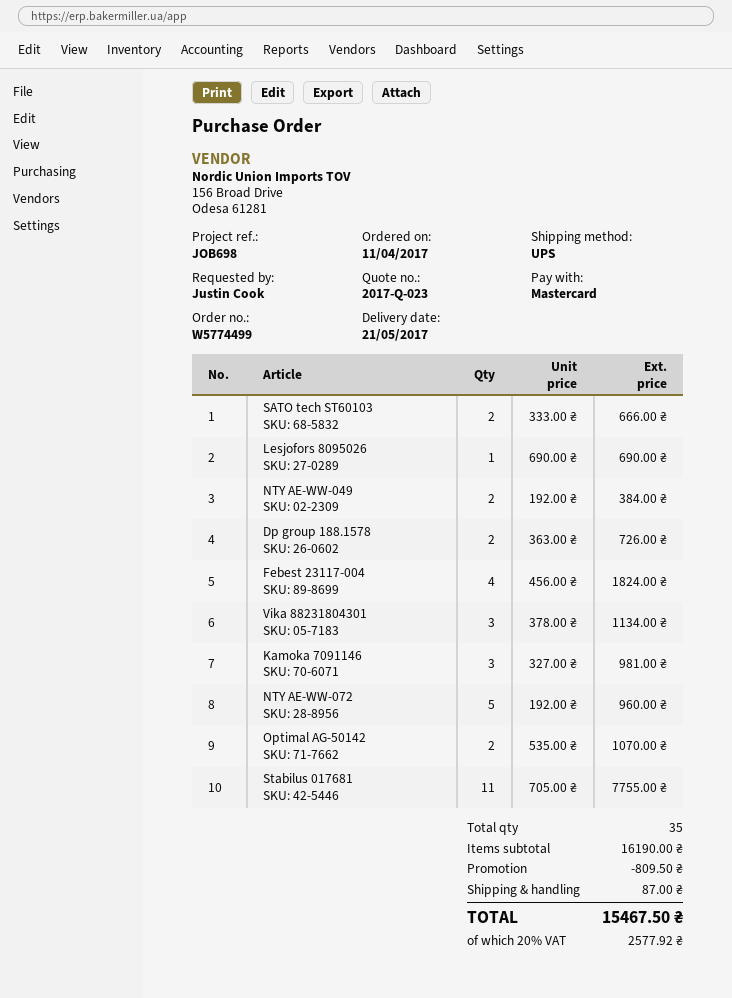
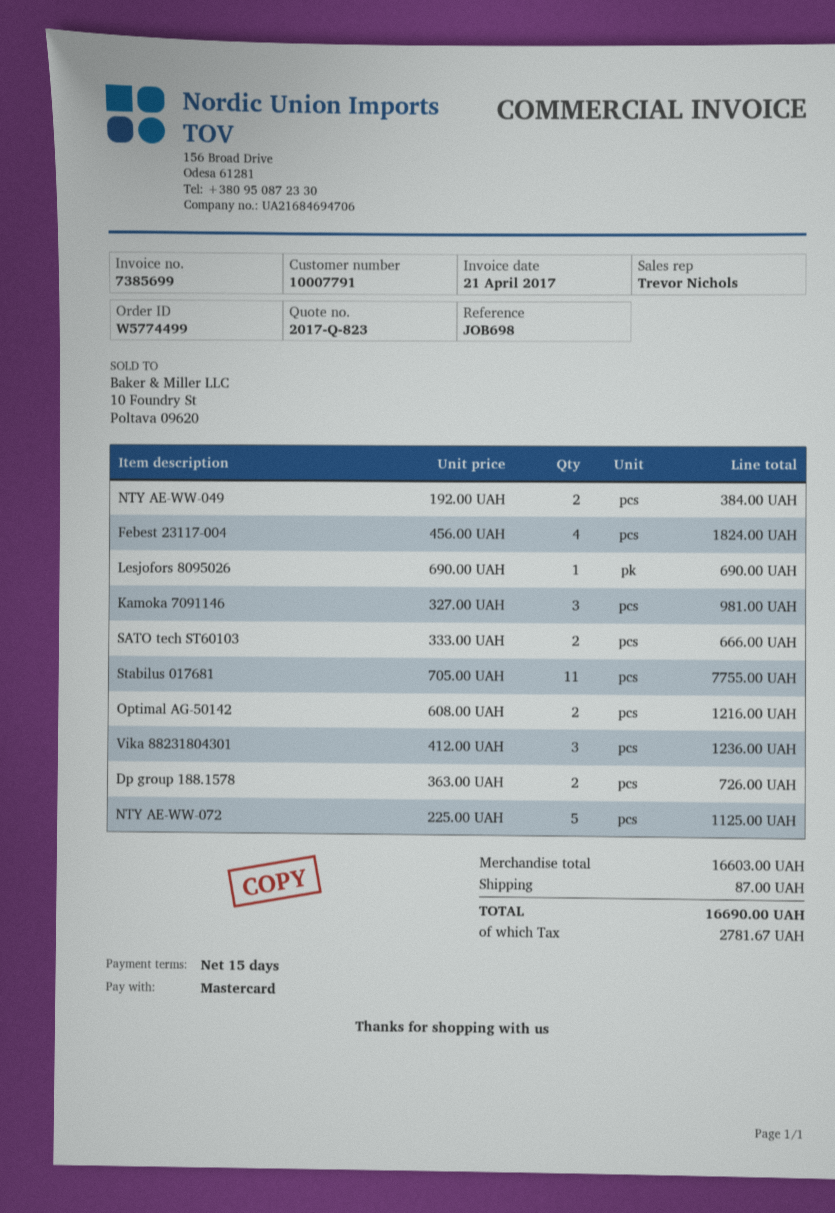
quote number: 2017-Q-023 -> 2017-Q-823
Vika 88231804301: 3 x 378.00 = 1134.00 -> 3 x 412.00 = 1236.00
NTY AE-WW-072: 5 x 192.00 = 960.00 -> 5 x 225.00 = 1125.00
Optimal AG-50142: 2 x 535.00 = 1070.00 -> 2 x 608.00 = 1216.00
subtotal: 16190.00 -> 16603.00
discount: 809.50 -> none
tax: 2577.92 -> 2781.67
total: 15467.50 -> 16690.00

